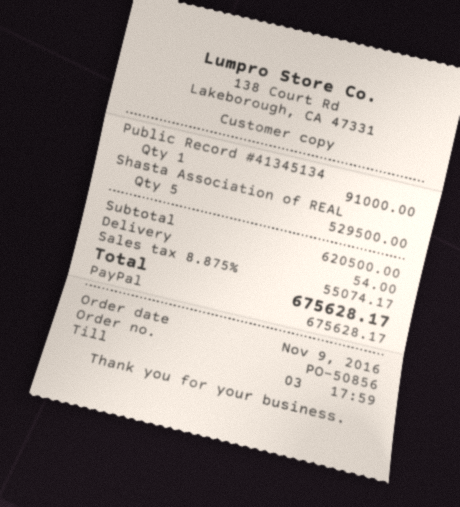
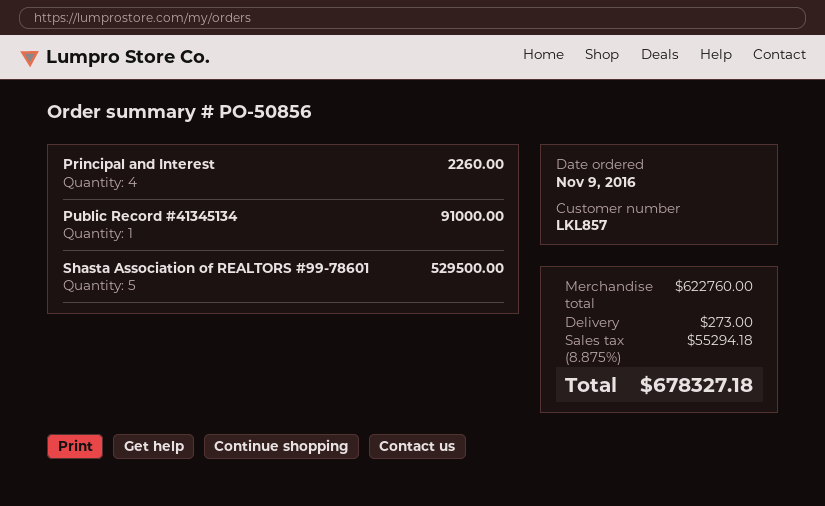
Principal and Interest: none -> 4 for 2260.00
subtotal: 620500.00 -> 622760.00
shipping: 54.00 -> 273.00
tax: 8.875% = 55074.17 -> 8.875% = 55294.18
total: 675628.17 -> 678327.18

